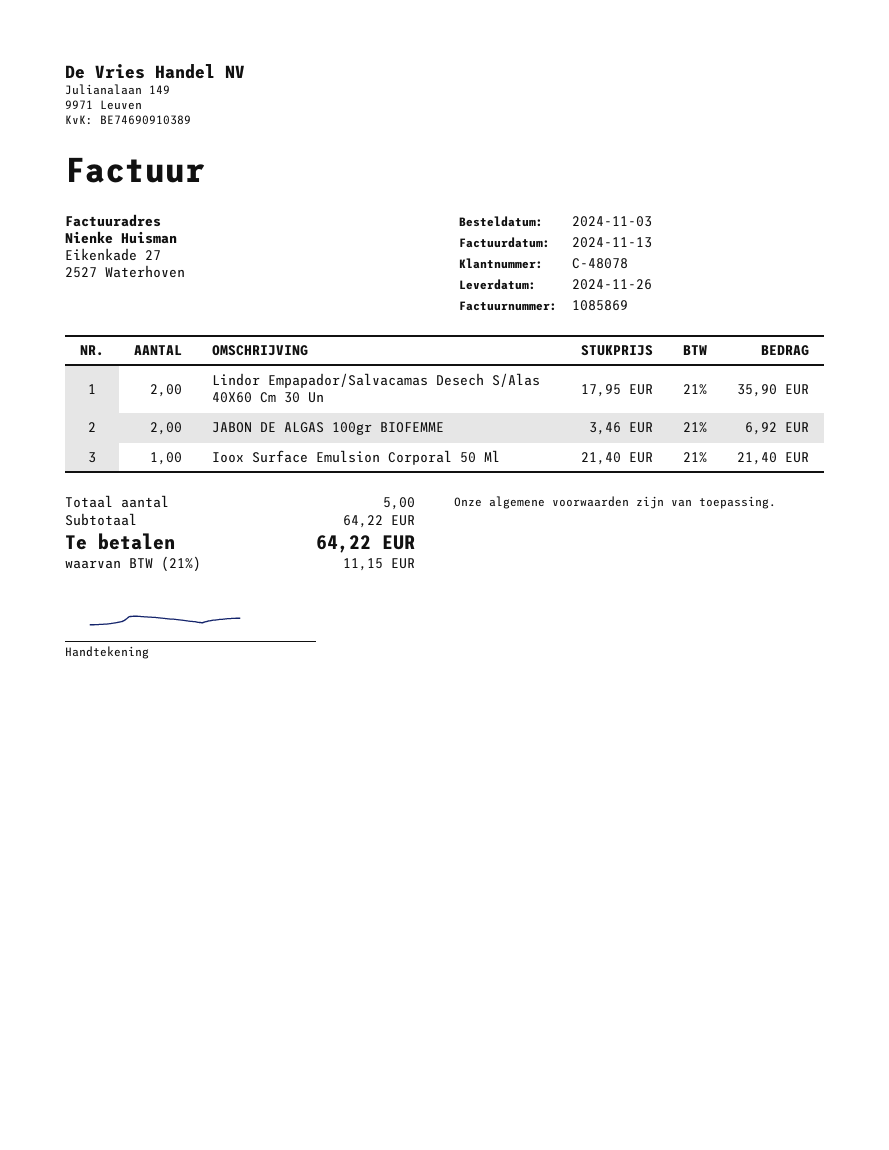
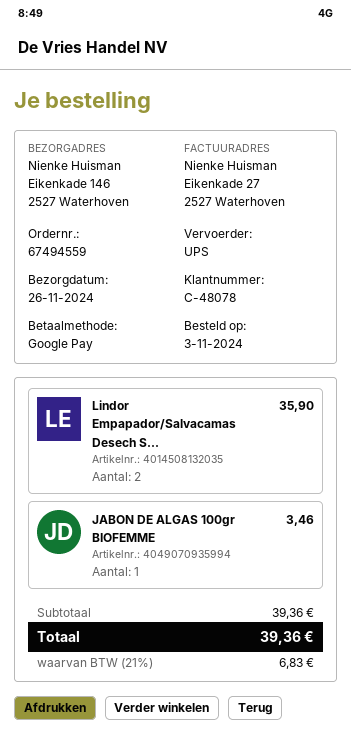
JABON DE ALGAS 100gr BIOFEMME: 2 for 6.92 -> 1 for 3.46
Ioox Surface Emulsion Corporal 50 Ml: 1 for 21.40 -> none
subtotal: 64.22 -> 39.36
tax: 21% = 11.15 -> 21% = 6.83
total: 64.22 -> 39.36

